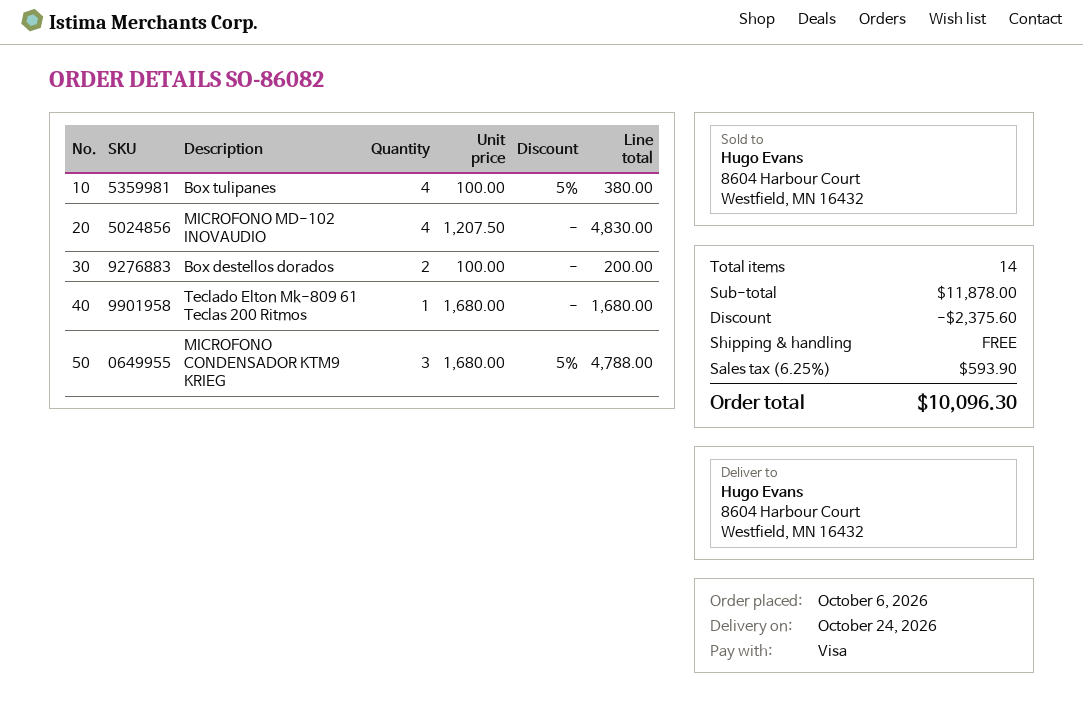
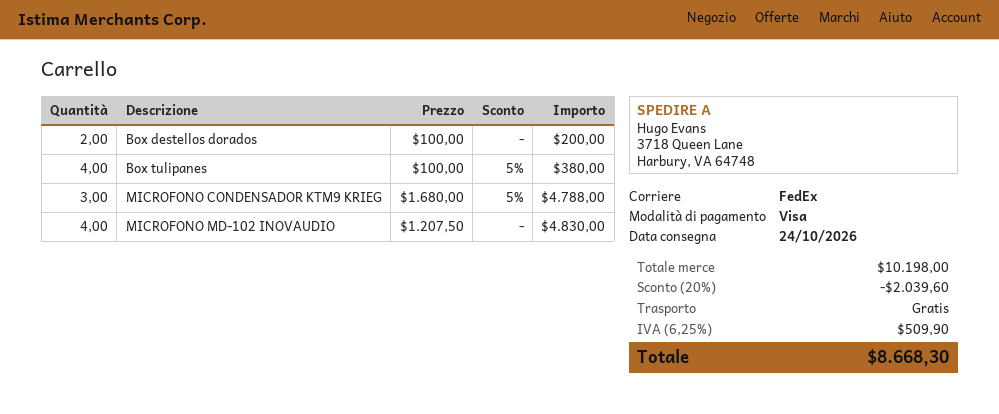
ship to: 8604 Harbour Court, Westfield, MN 16432 -> 3718 Queen Lane, Harbury, VA 64748
Teclado Elton Mk-809 61 Teclas 200 Ritmos: 1 x 1680.00 = 1680.00 -> none
subtotal: 11878.00 -> 10198.00
discount: 2375.60 -> 2039.60
tax: 6.25% = 593.90 -> 6.25% = 509.90
total: 10096.30 -> 8668.30

